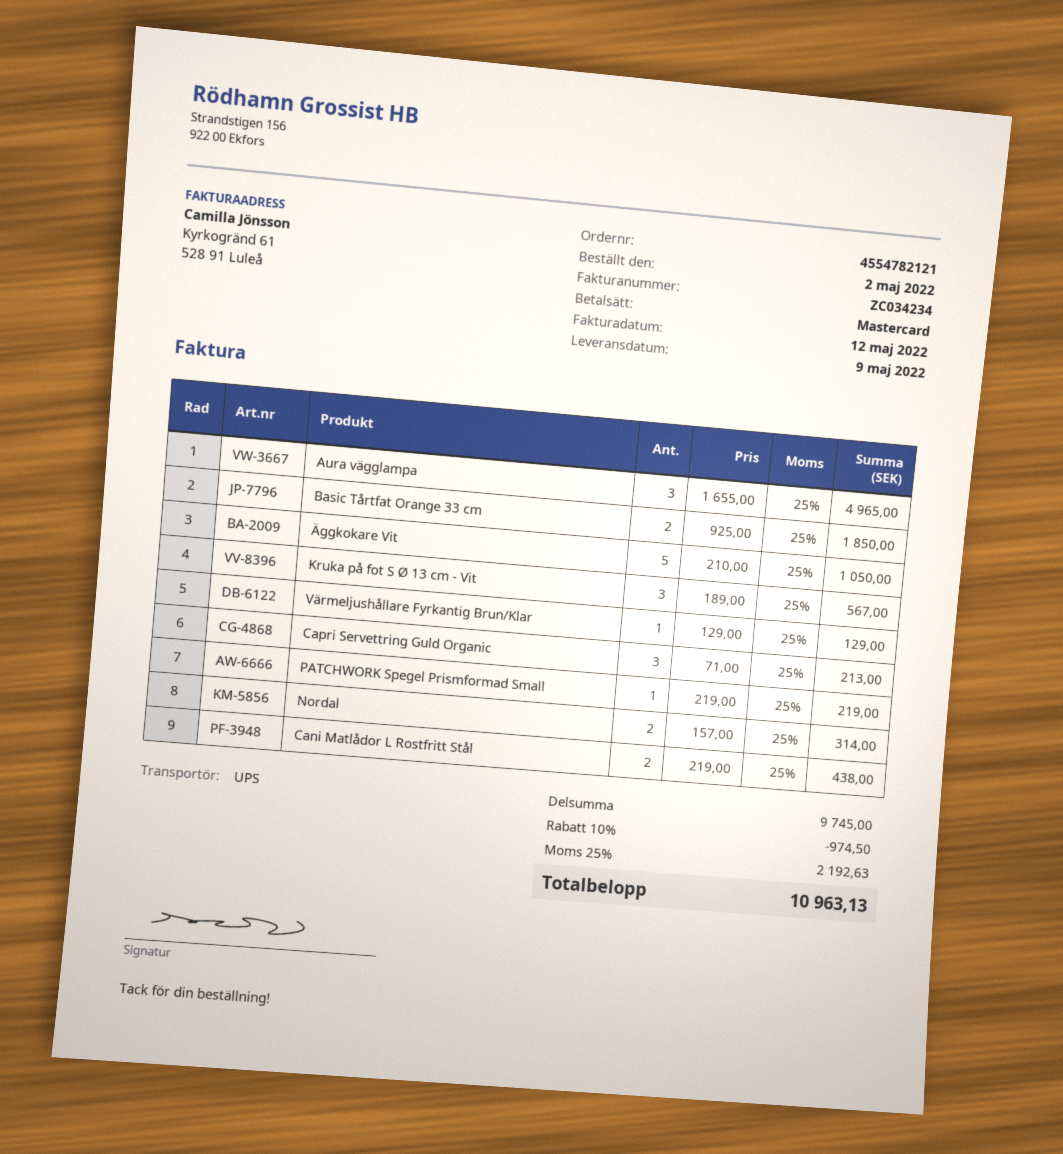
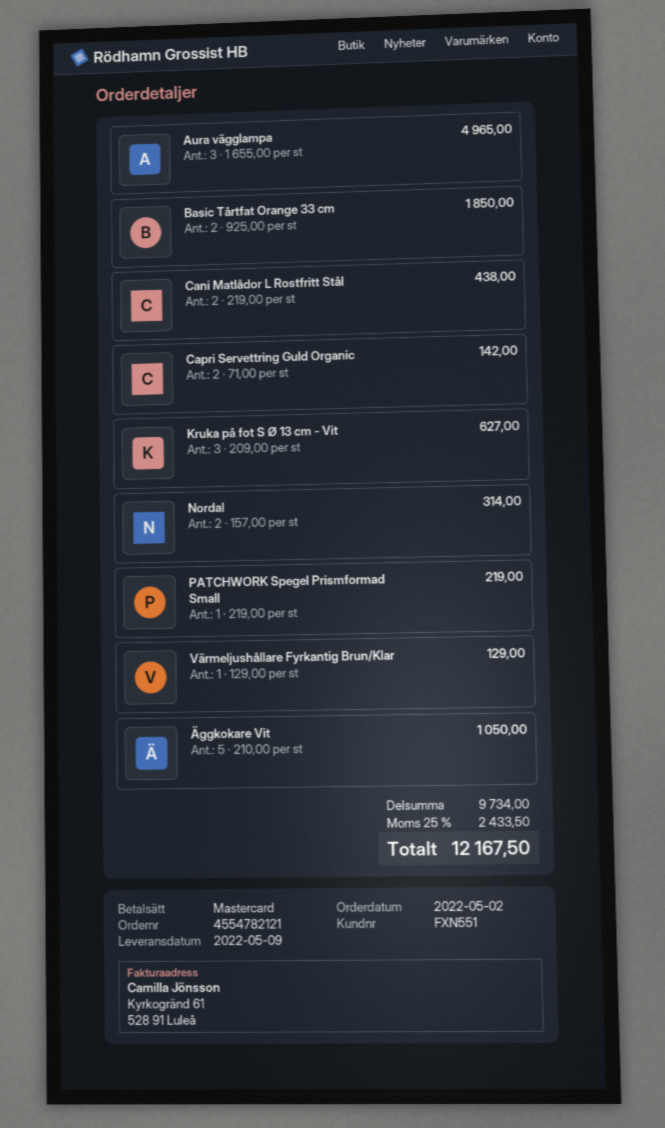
Kruka på fot S Ø 13 cm - Vit: 3 x 189.00 = 567.00 -> 3 x 209.00 = 627.00
Capri Servettring Guld Organic: 3 x 71.00 = 213.00 -> 2 x 71.00 = 142.00
subtotal: 9745.00 -> 9734.00
discount: 10% = 974.50 -> none
tax: 25% = 2192.63 -> 25% = 2433.50
total: 10963.13 -> 12167.50

